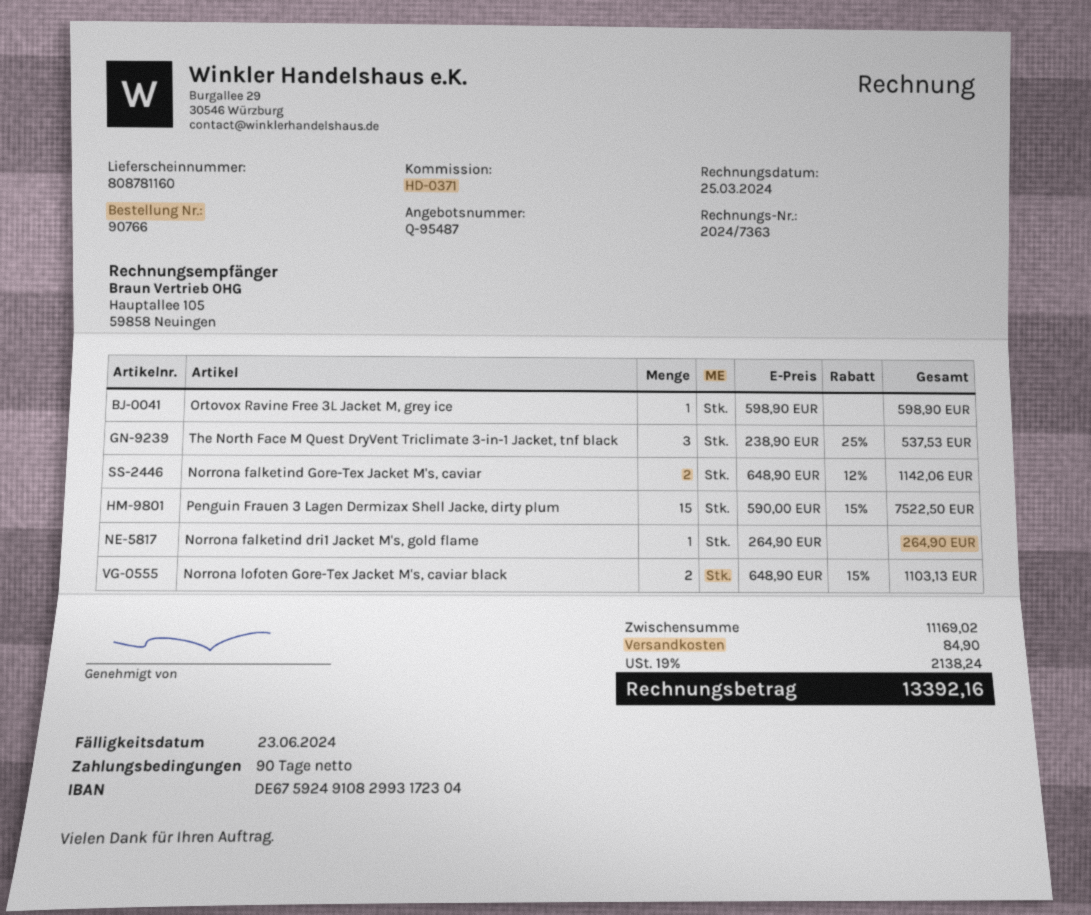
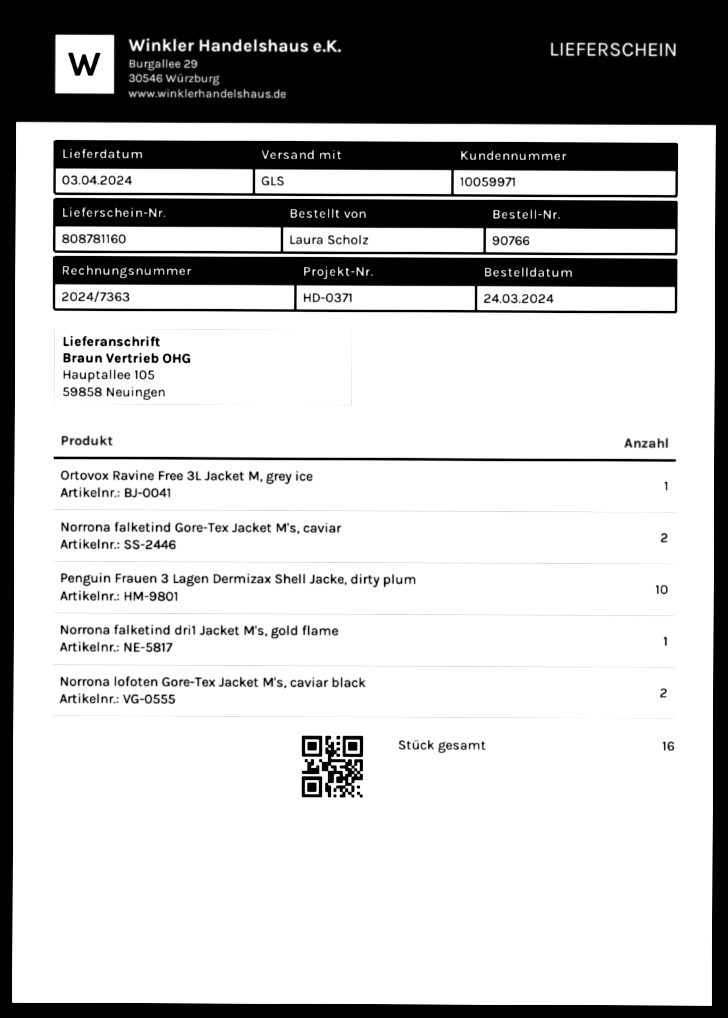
The North Face M Quest DryVent Triclimate 3-in-1 Jacket, tnf black: 3 -> none
Penguin Frauen 3 Lagen Dermizax Shell Jacke, dirty plum: 15 -> 10

